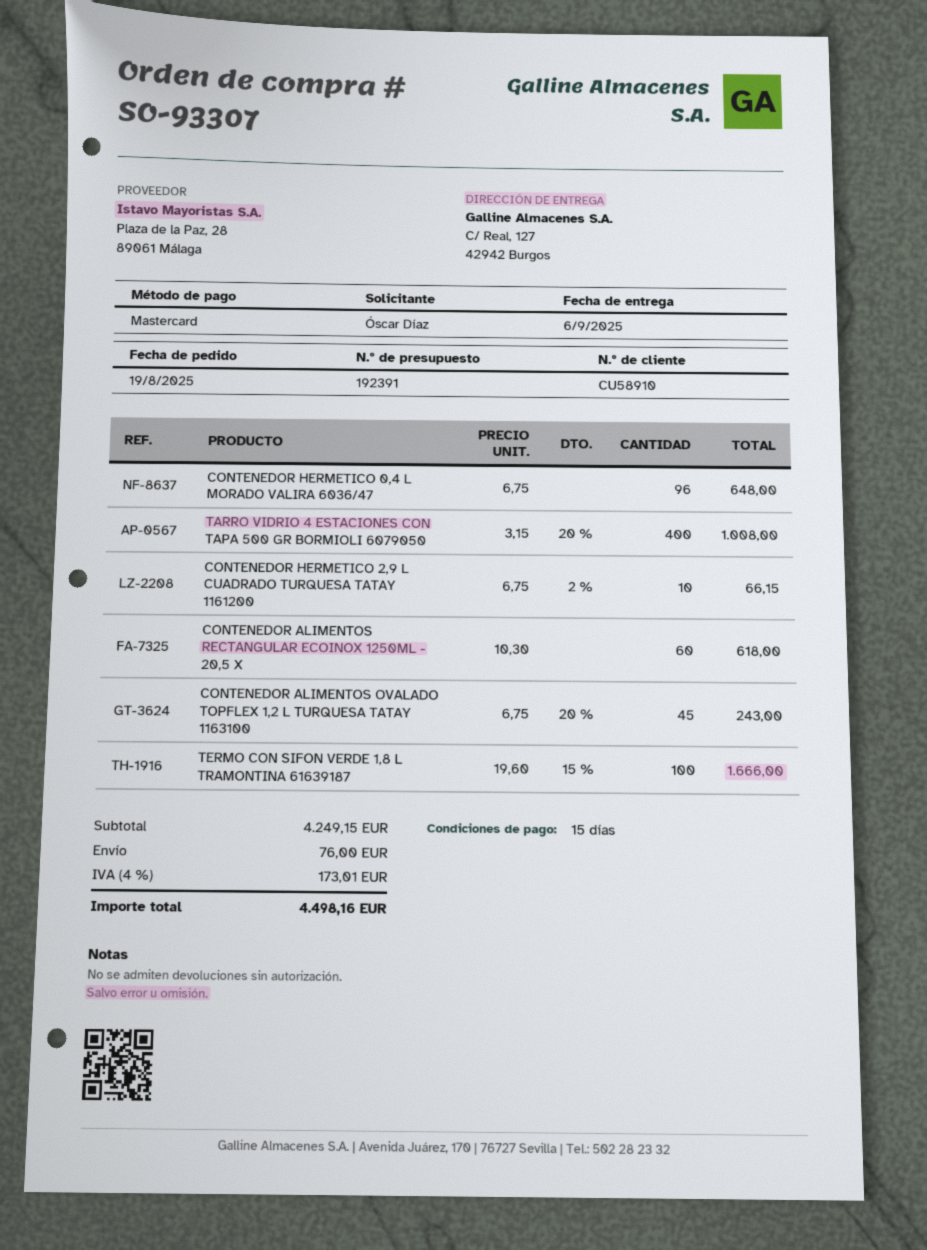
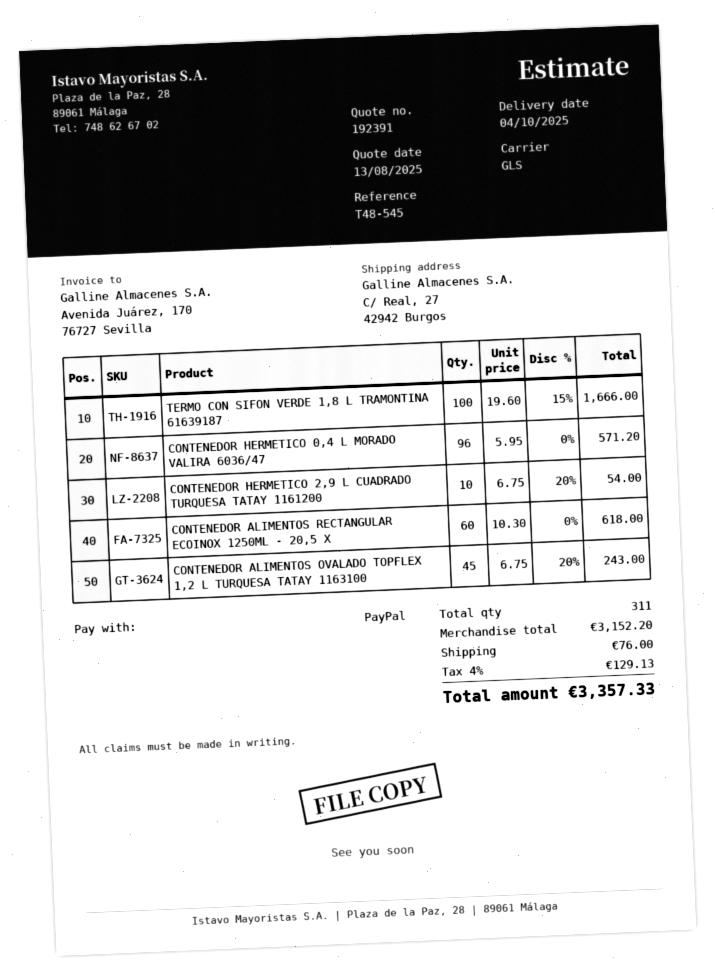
delivery date: 2025-09-06 -> 2025-10-04
payment method: Mastercard -> PayPal
ship to: C/ Real, 127, 42942 Burgos -> C/ Real, 27, 42942 Burgos
CONTENEDOR HERMETICO 0,4 L MORADO VALIRA 6036/47: 96 x 6.75 = 648.00 -> 96 x 5.95 = 571.20
TARRO VIDRIO 4 ESTACIONES CON TAPA 500 GR BORMIOLI 6079050: 400 x 3.15 - 20% = 1008.00 -> none
CONTENEDOR HERMETICO 2,9 L CUADRADO TURQUESA TATAY 1161200: 10 x 6.75 - 2% = 66.15 -> 10 x 6.75 - 20% = 54.00
subtotal: 4249.15 -> 3152.20
tax: 4% = 173.01 -> 4% = 129.13
total: 4498.16 -> 3357.33

